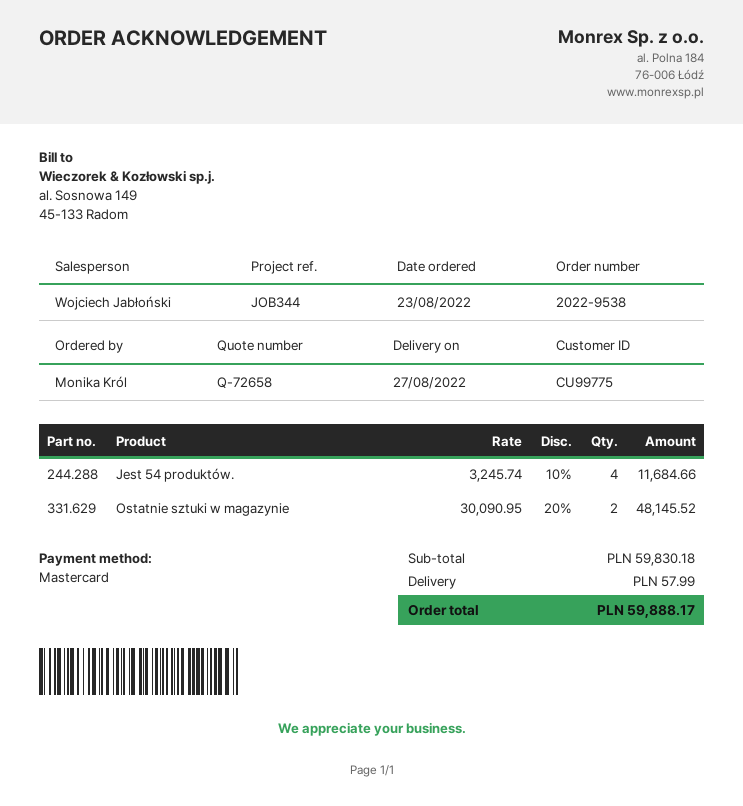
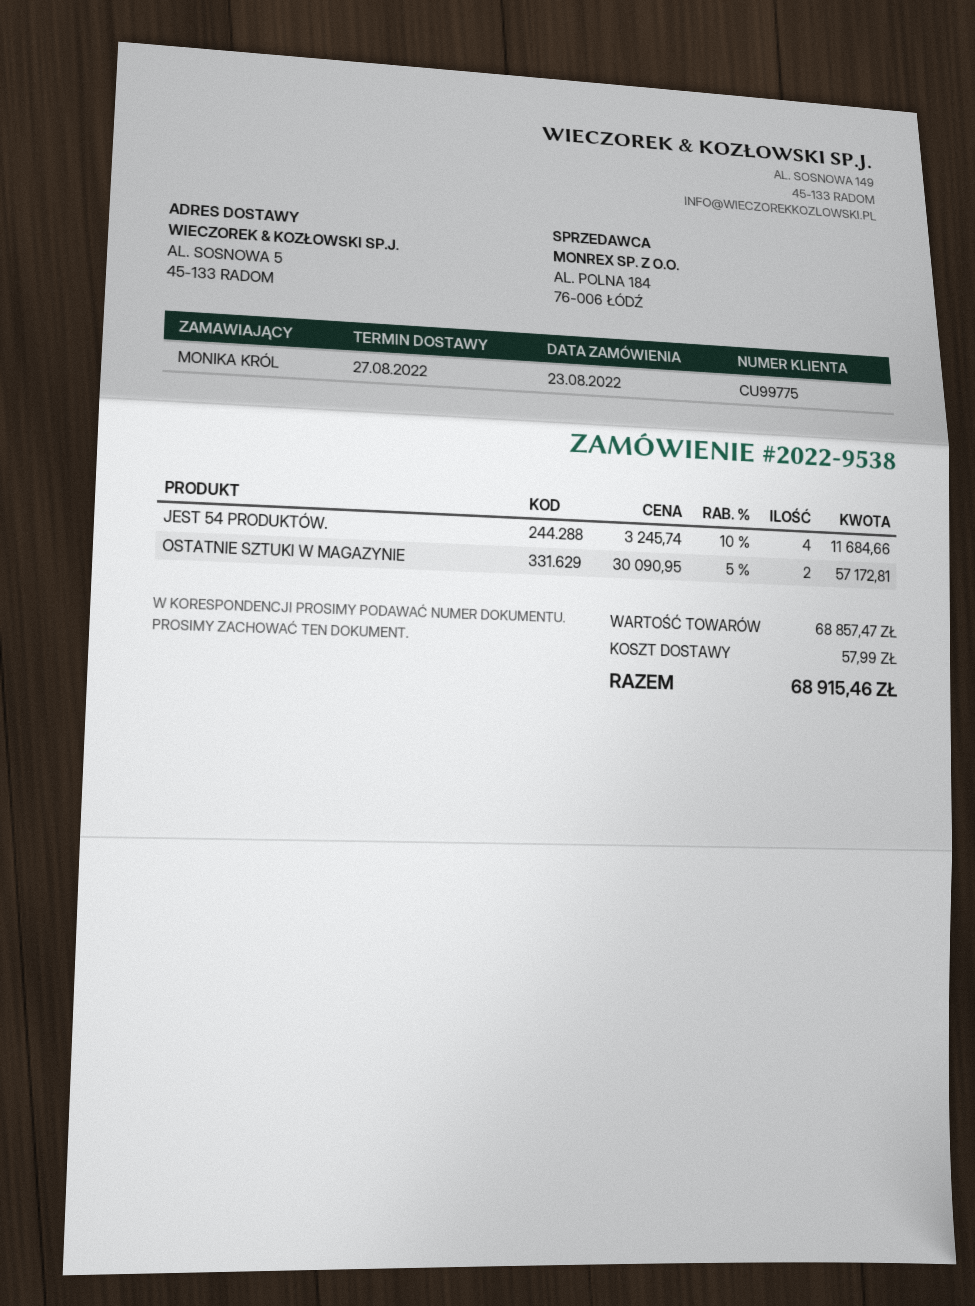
Ostatnie sztuki w magazynie: 2 x 30090.95 - 20% = 48145.52 -> 2 x 30090.95 - 5% = 57172.81
subtotal: 59830.18 -> 68857.47
total: 59888.17 -> 68915.46

